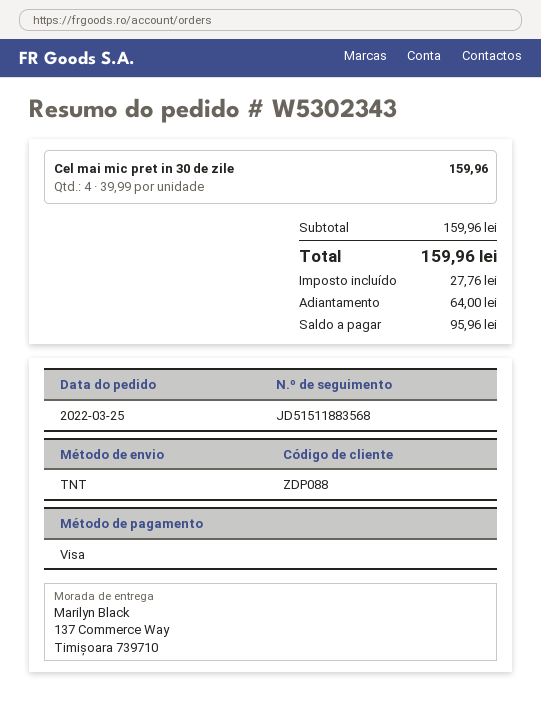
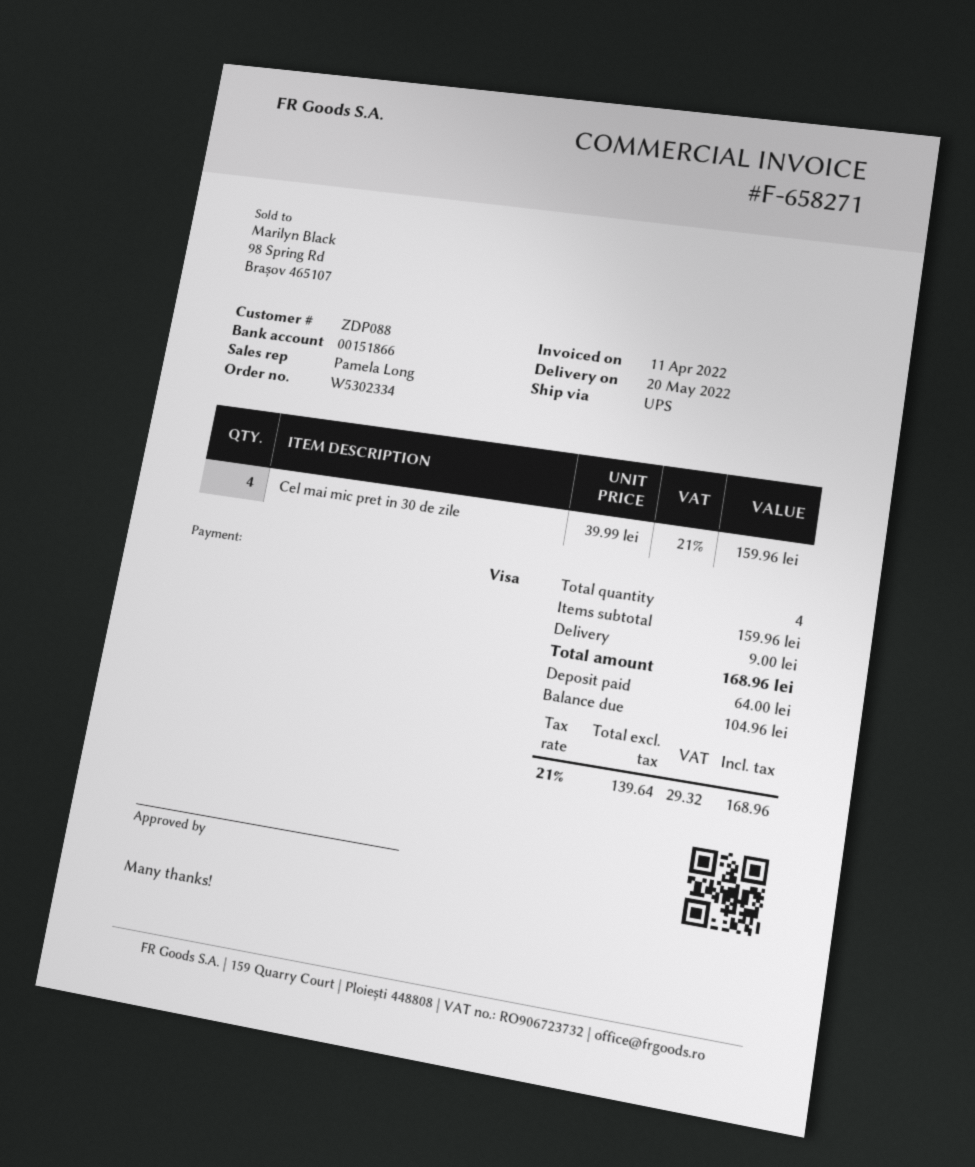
order number: W5302343 -> W5302334
shipping method: TNT -> UPS
shipping: none -> 9.00
tax: 27.76 -> 29.32
total: 159.96 -> 168.96
balance: 95.96 -> 104.96

